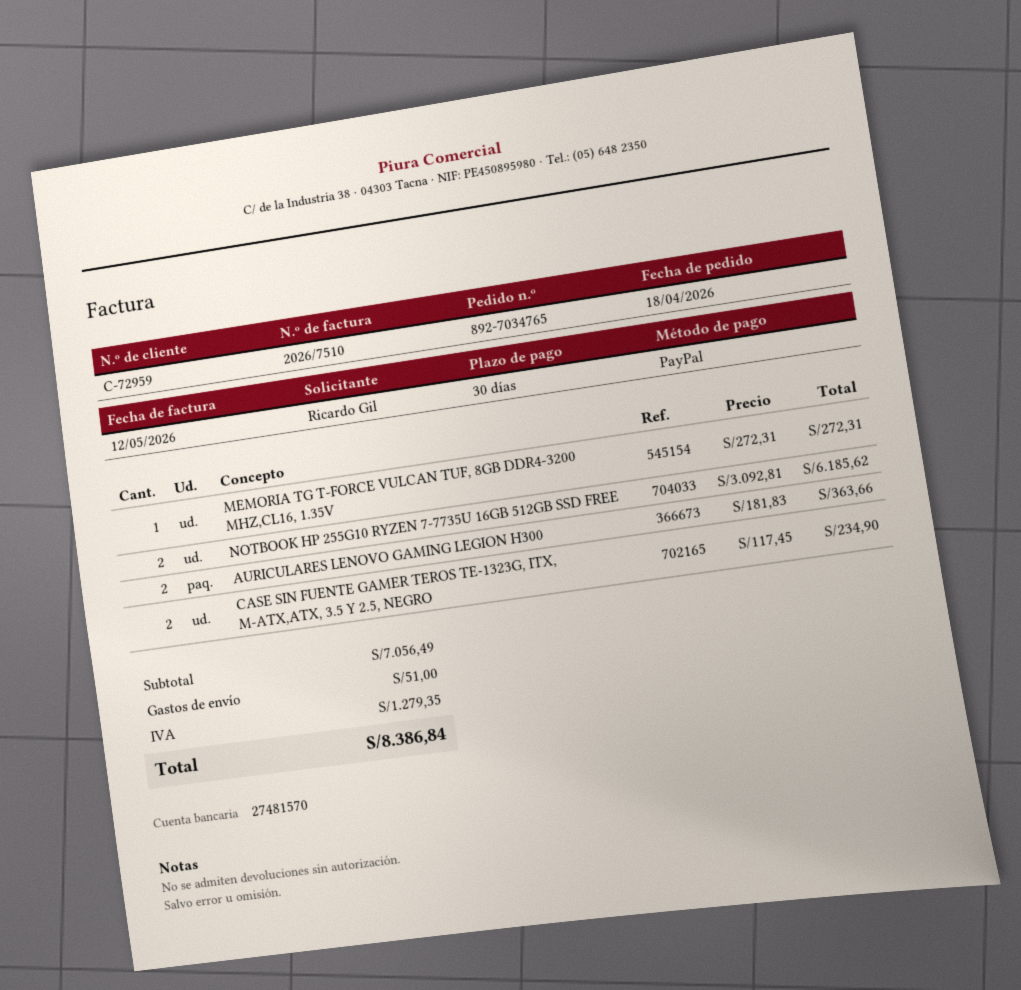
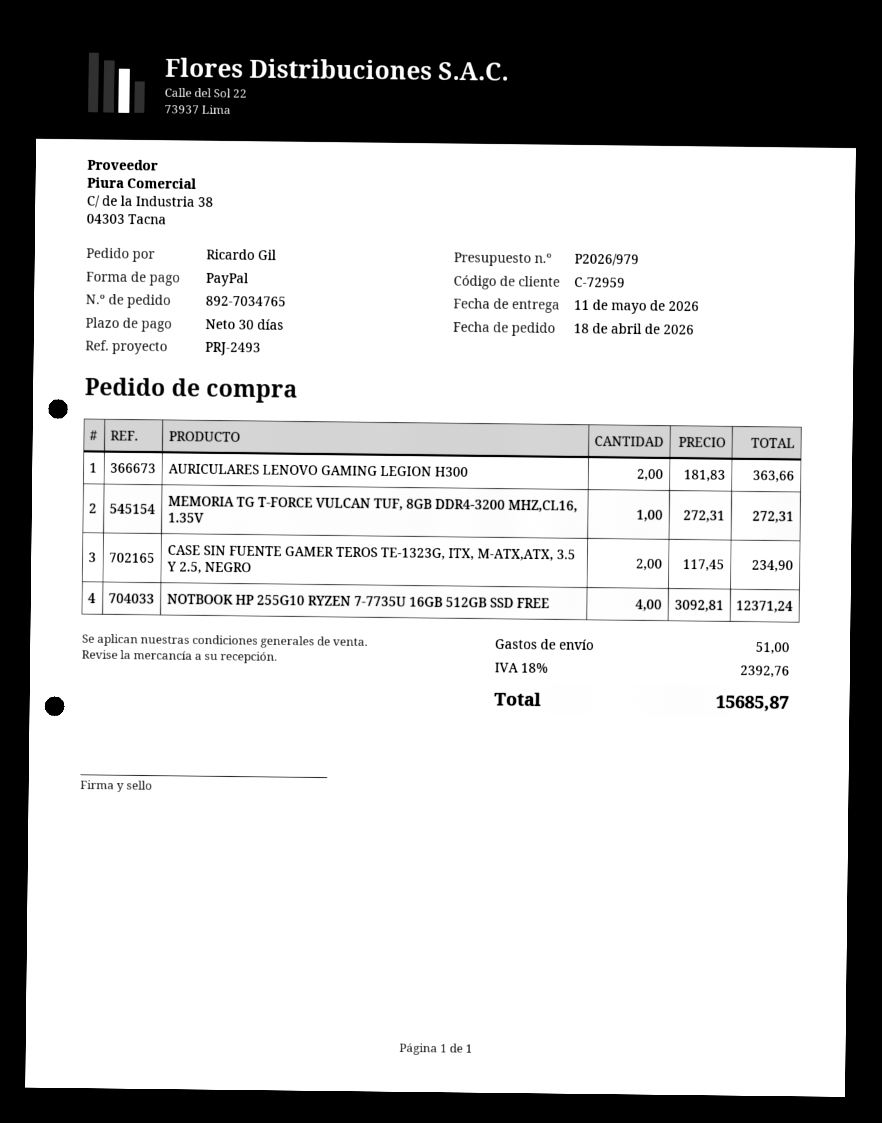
NOTBOOK HP 255G10 RYZEN 7-7735U 16GB 512GB SSD FREE: 2 x 3092.81 = 6185.62 -> 4 x 3092.81 = 12371.24
tax: 1279.35 -> 2392.76
total: 8386.84 -> 15685.87

